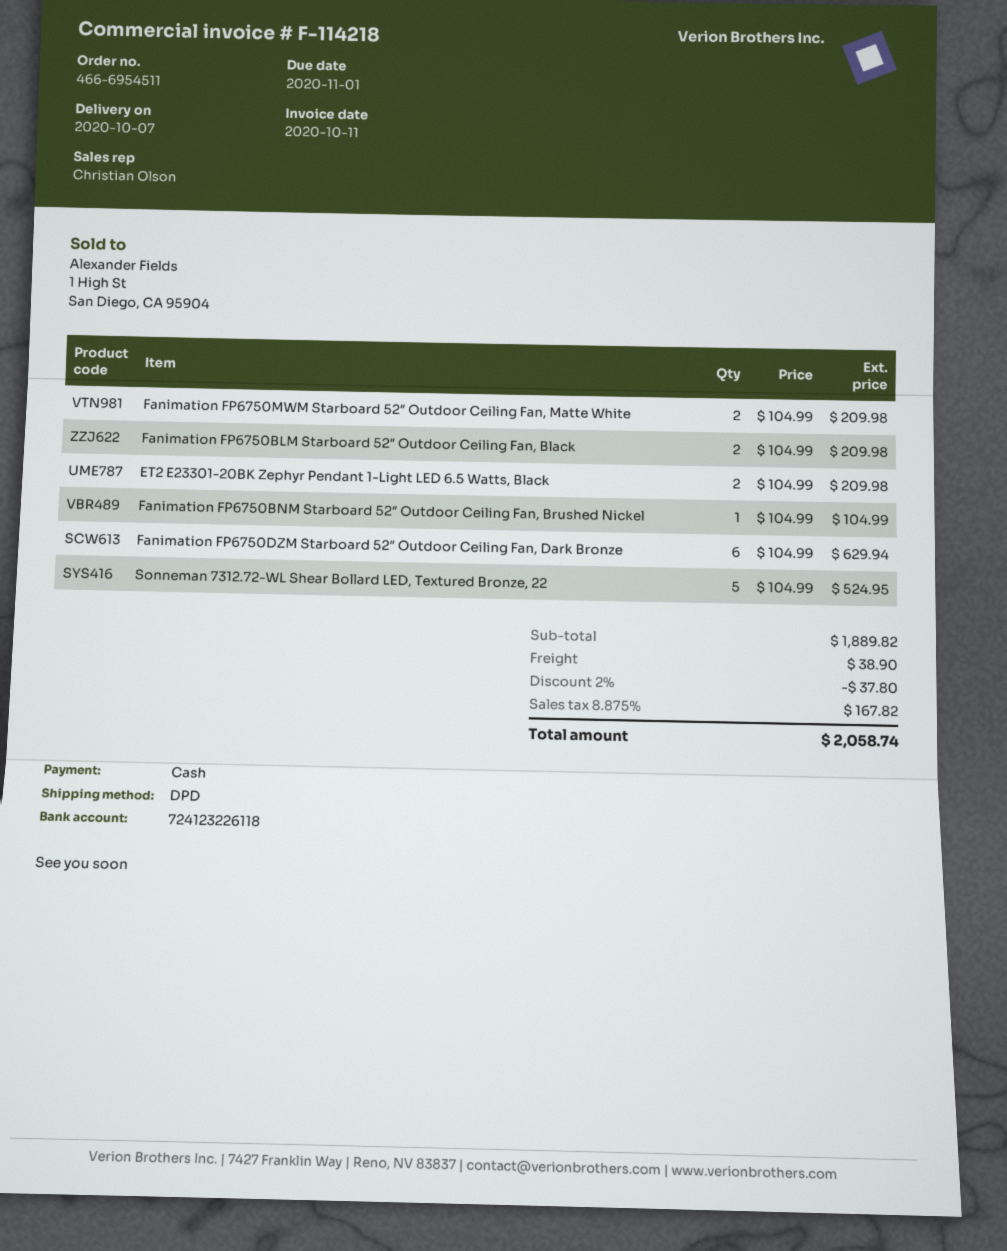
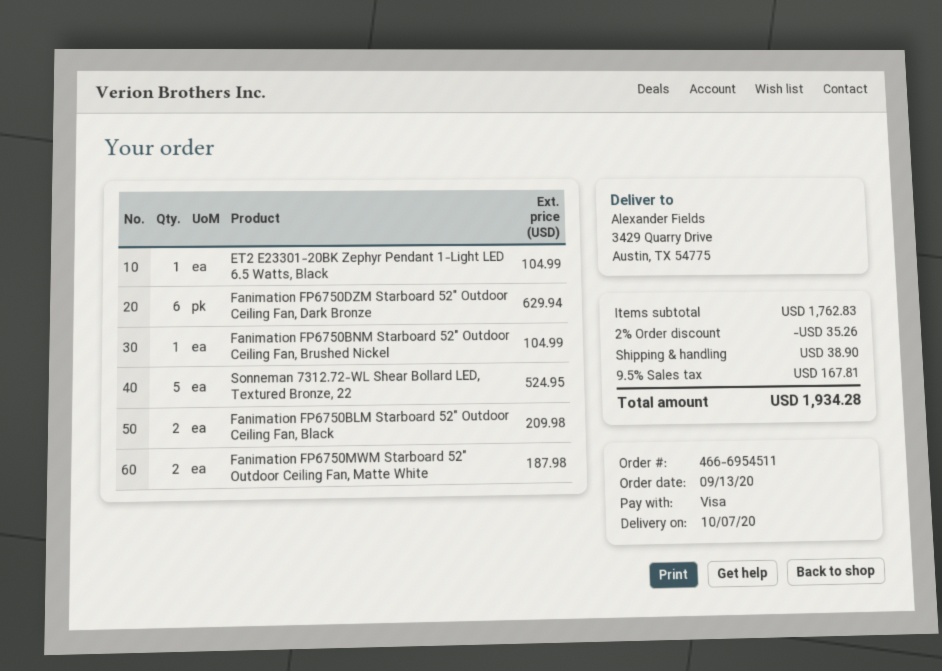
payment method: cash -> Visa
Fanimation FP6750MWM Starboard 52″ Outdoor Ceiling Fan, Matte White: 2 for 209.98 -> 2 for 187.98
ET2 E23301-20BK Zephyr Pendant 1-Light LED 6.5 Watts, Black: 2 for 209.98 -> 1 for 104.99
subtotal: 1889.82 -> 1762.83
discount: 2% = 37.80 -> 2% = 35.26
tax: 8.875% = 167.82 -> 9.5% = 167.81
total: 2058.74 -> 1934.28

